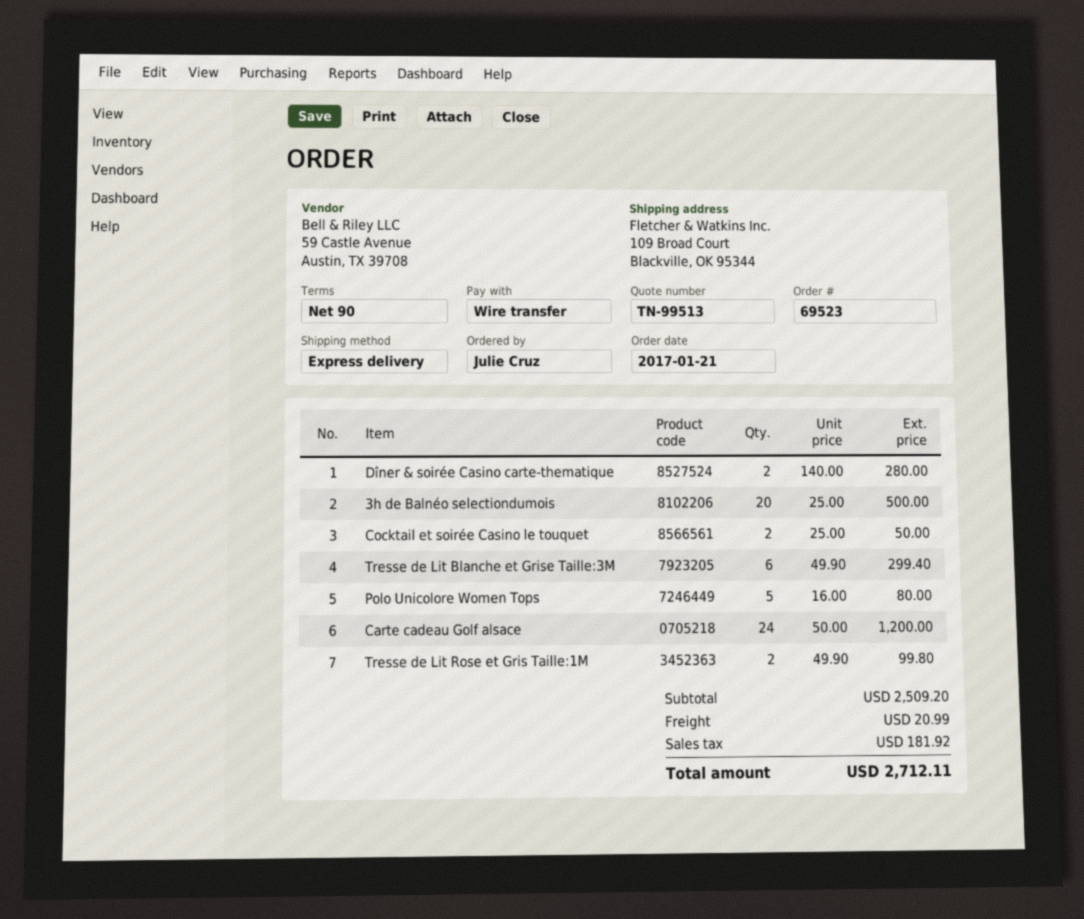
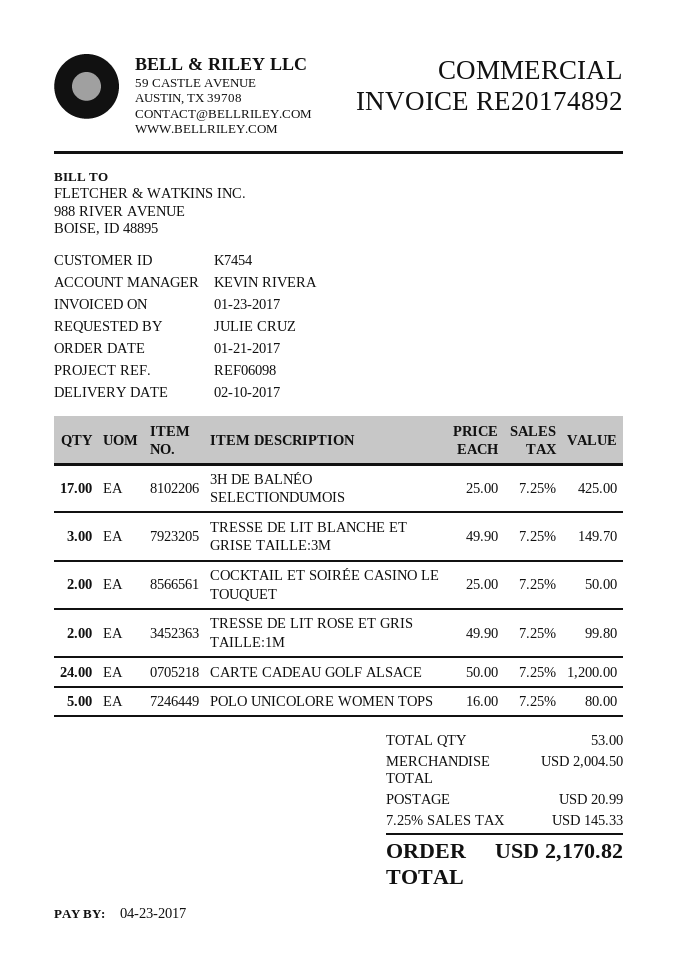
Dîner & soirée Casino carte-thematique: 2 x 140.00 = 280.00 -> none
3h de Balnéo selectiondumois: 20 x 25.00 = 500.00 -> 17 x 25.00 = 425.00
Tresse de Lit Blanche et Grise Taille:3M: 6 x 49.90 = 299.40 -> 3 x 49.90 = 149.70
subtotal: 2509.20 -> 2004.50
tax: 181.92 -> 145.33
total: 2712.11 -> 2170.82

